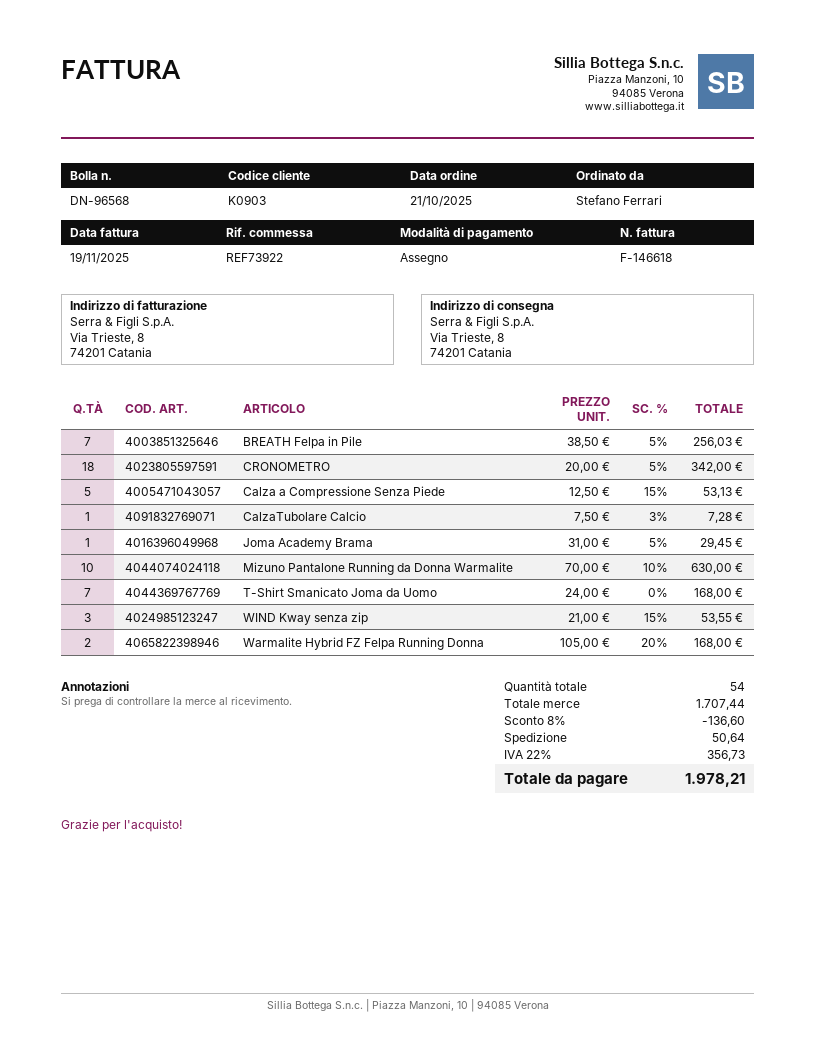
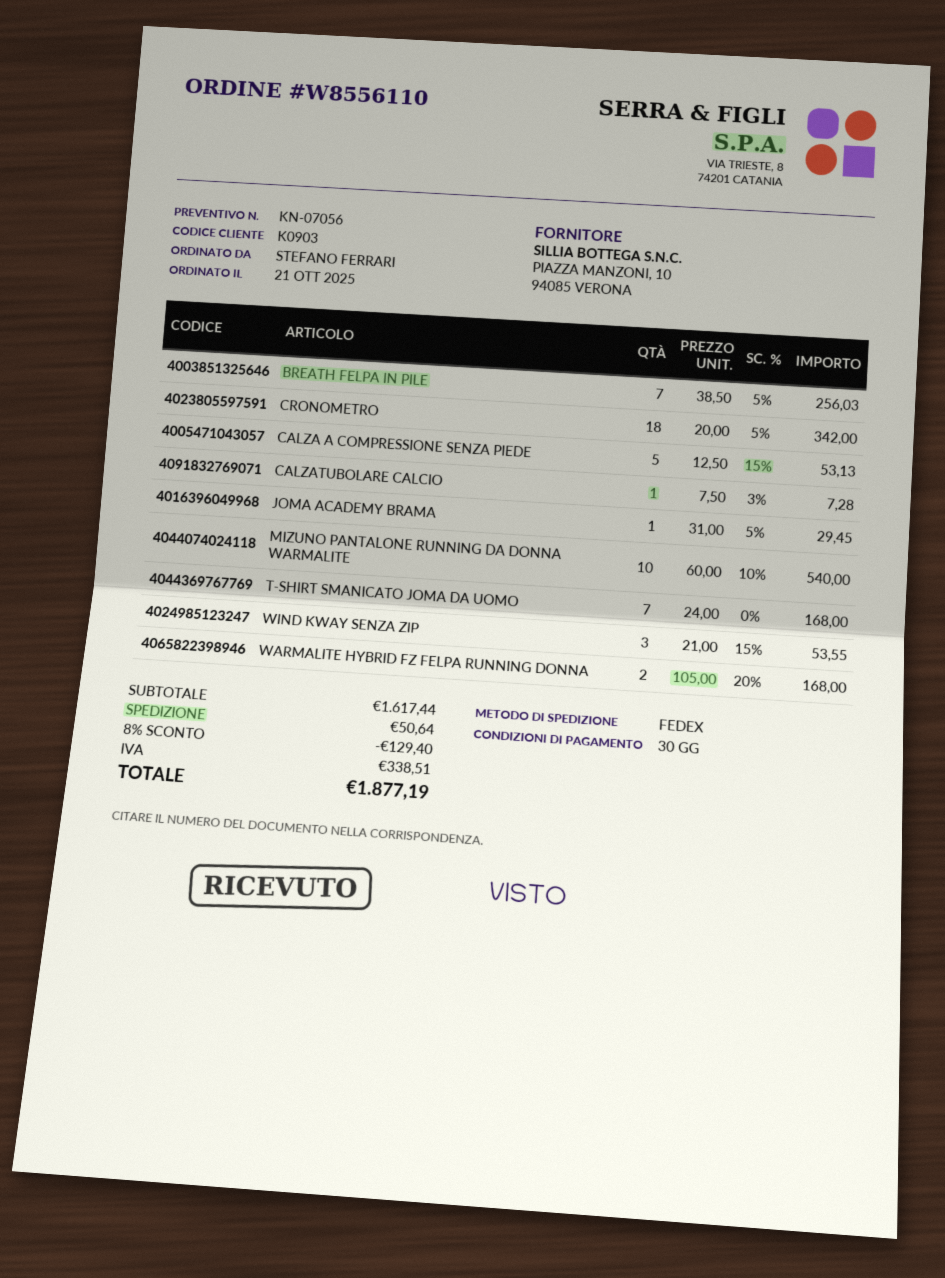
Mizuno Pantalone Running da Donna Warmalite: 10 x 70.00 - 10% = 630.00 -> 10 x 60.00 - 10% = 540.00
subtotal: 1707.44 -> 1617.44
discount: 8% = 136.60 -> 8% = 129.40
tax: 356.73 -> 338.51
total: 1978.21 -> 1877.19

